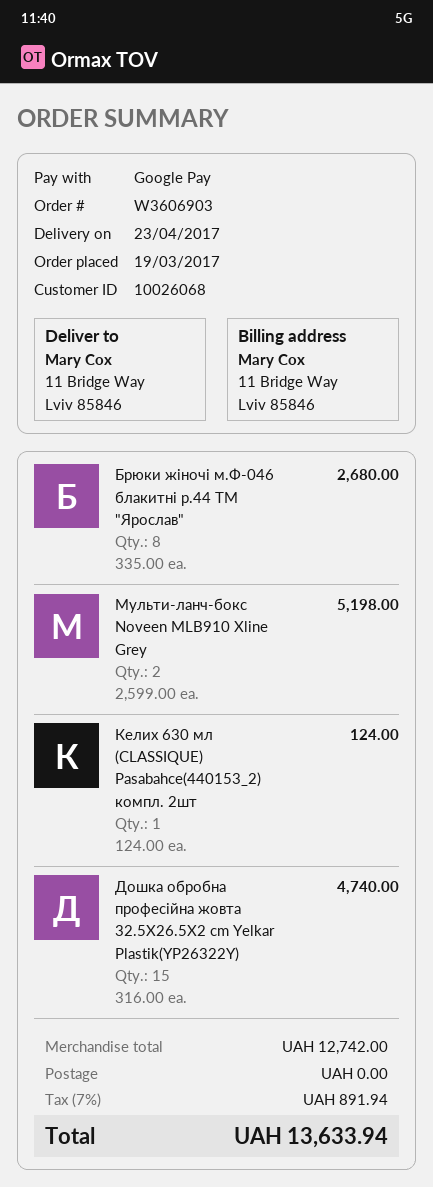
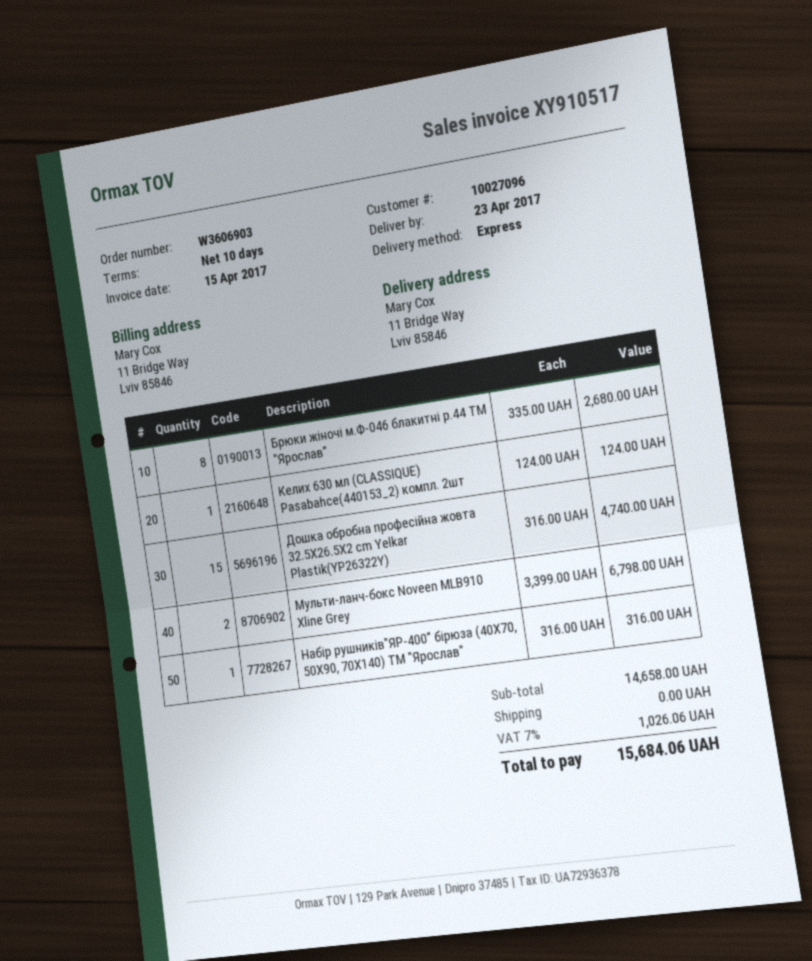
customer number: 10026068 -> 10027096
Мульти-ланч-бокс Noveen MLB910 Xline Grey: 2 x 2599.00 = 5198.00 -> 2 x 3399.00 = 6798.00
Набір рушників"ЯР-400" бірюза (40X70, 50X90, 70X140) ТМ "Ярослав": none -> 1 x 316.00 = 316.00
subtotal: 12742.00 -> 14658.00
tax: 7% = 891.94 -> 7% = 1026.06
total: 13633.94 -> 15684.06

